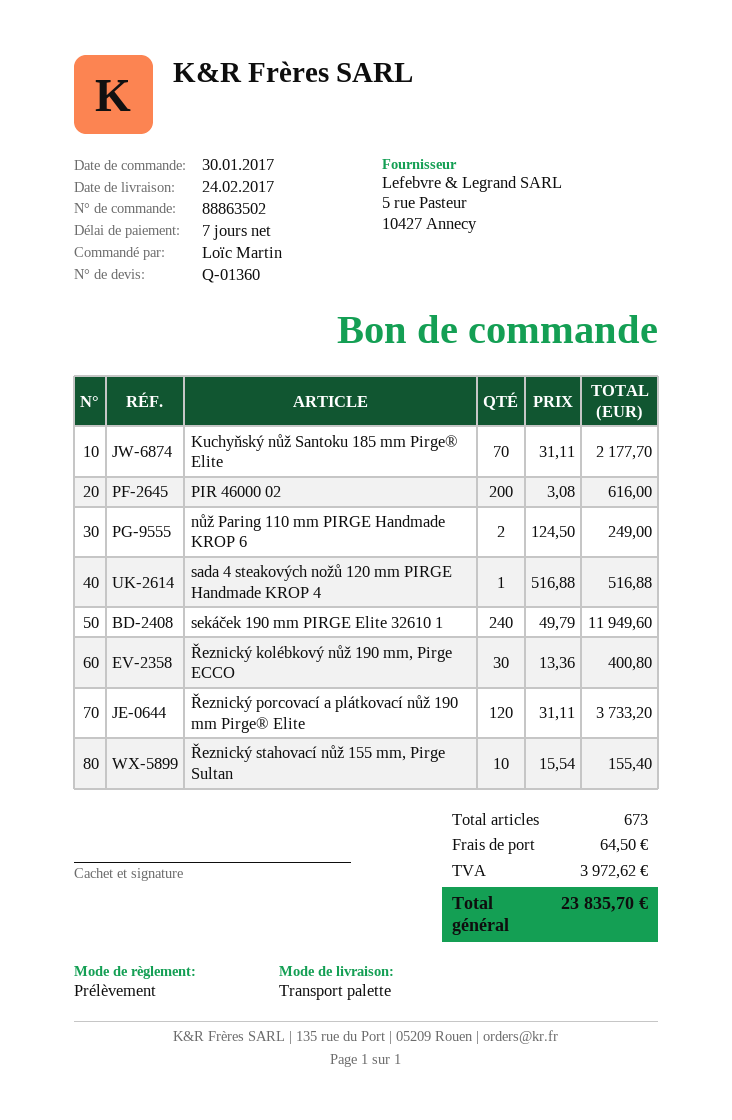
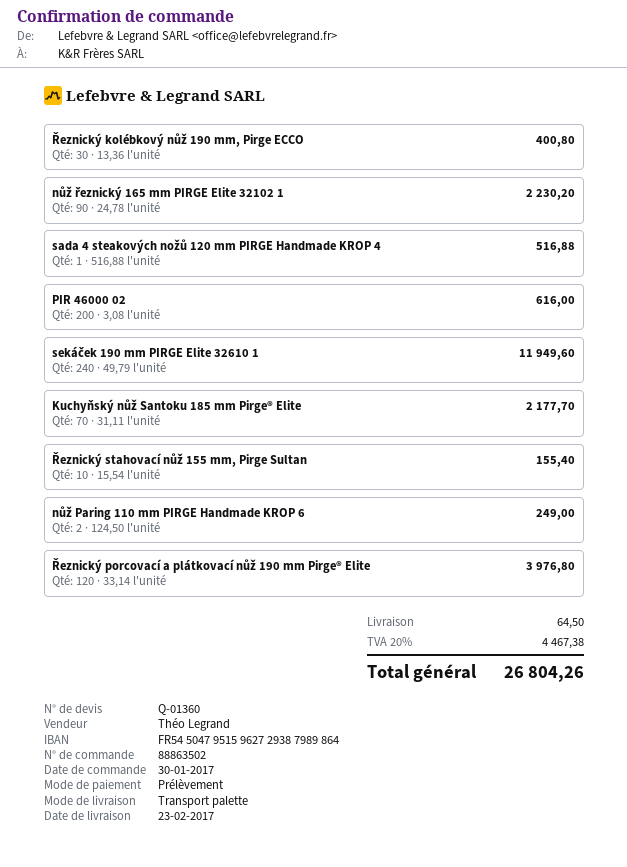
delivery date: 2017-02-24 -> 2017-02-23
Řeznický porcovací a plátkovací nůž 190 mm Pirge® Elite: 120 x 31.11 = 3733.20 -> 120 x 33.14 = 3976.80
nůž řeznický 165 mm PIRGE Elite 32102 1: none -> 90 x 24.78 = 2230.20
tax: 3972.62 -> 4467.38
total: 23835.70 -> 26804.26

